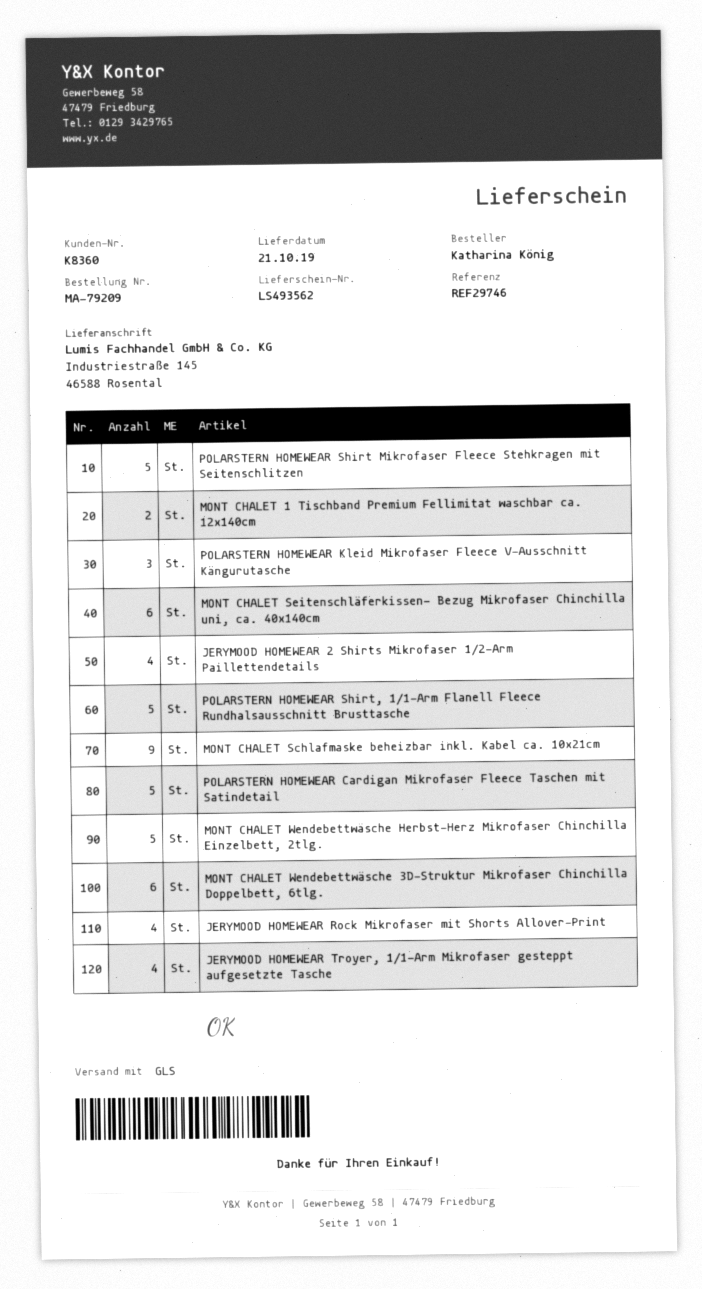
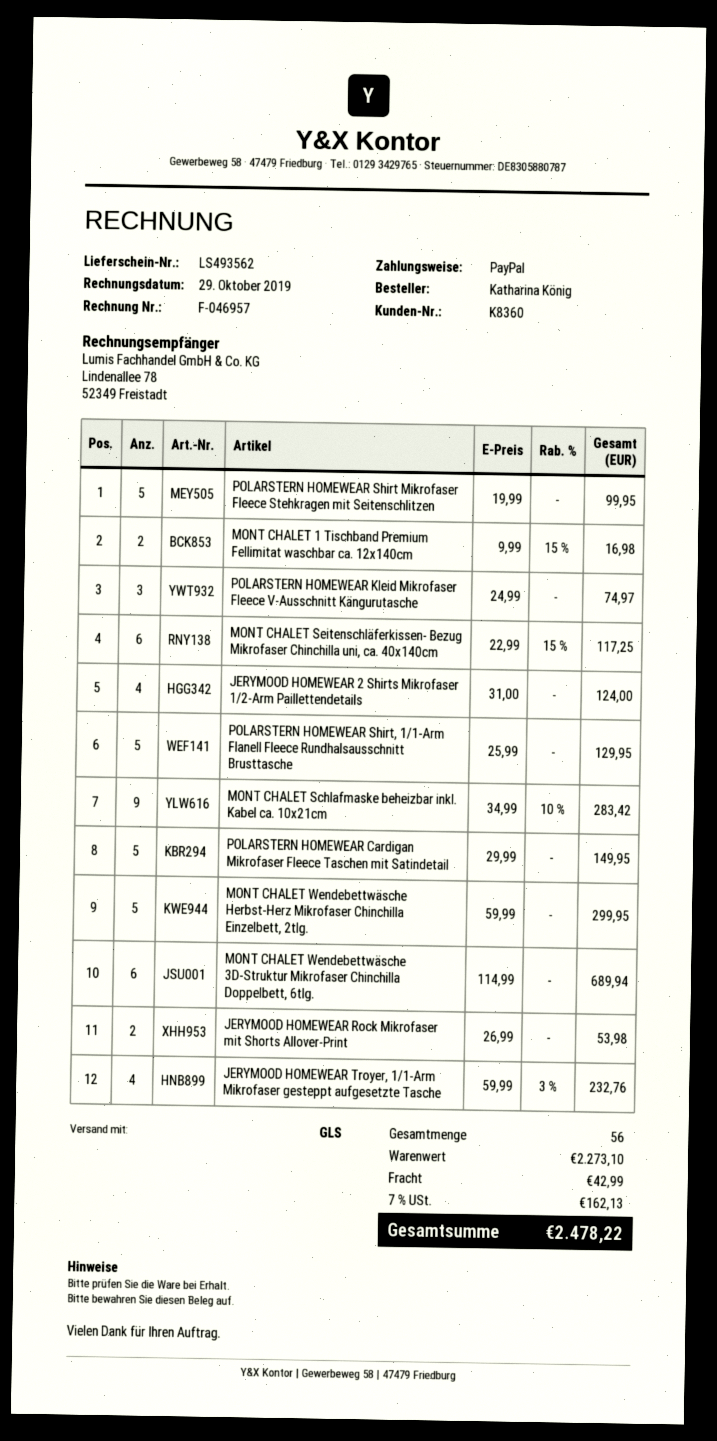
JERYMOOD HOMEWEAR Rock Mikrofaser mit Shorts Allover-Print: 4 -> 2

